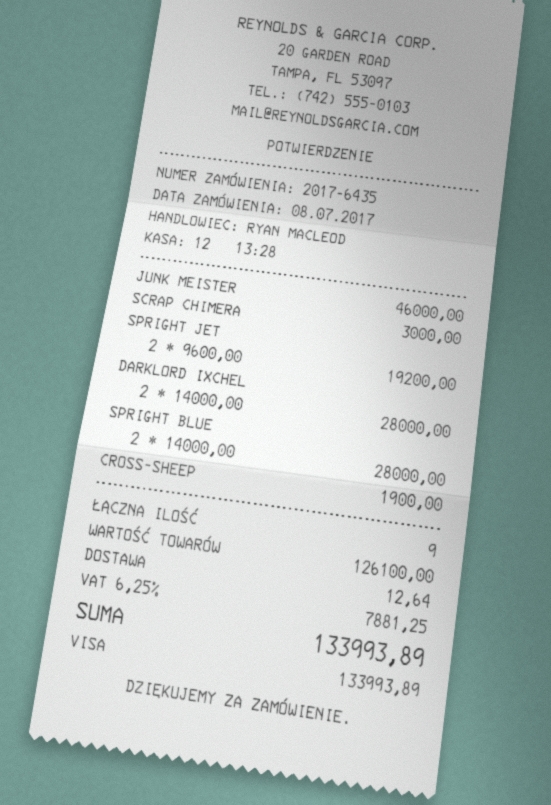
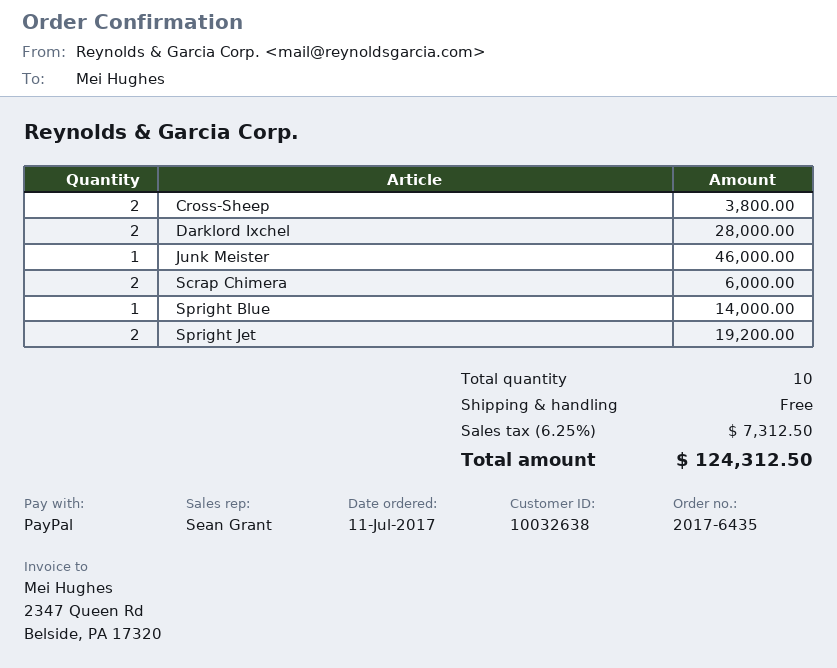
order date: 2017-07-08 -> 2017-07-11
sales rep: RYAN MACLEOD -> Sean Grant
payment method: Visa -> PayPal
SCRAP CHIMERA: 1 for 3000.00 -> 2 for 6000.00
SPRIGHT BLUE: 2 for 28000.00 -> 1 for 14000.00
CROSS-SHEEP: 1 for 1900.00 -> 2 for 3800.00
total quantity: 9 -> 10
shipping: 12.64 -> 0.00
tax: 6.25% = 7881.25 -> 6.25% = 7312.50
total: 133993.89 -> 124312.50

